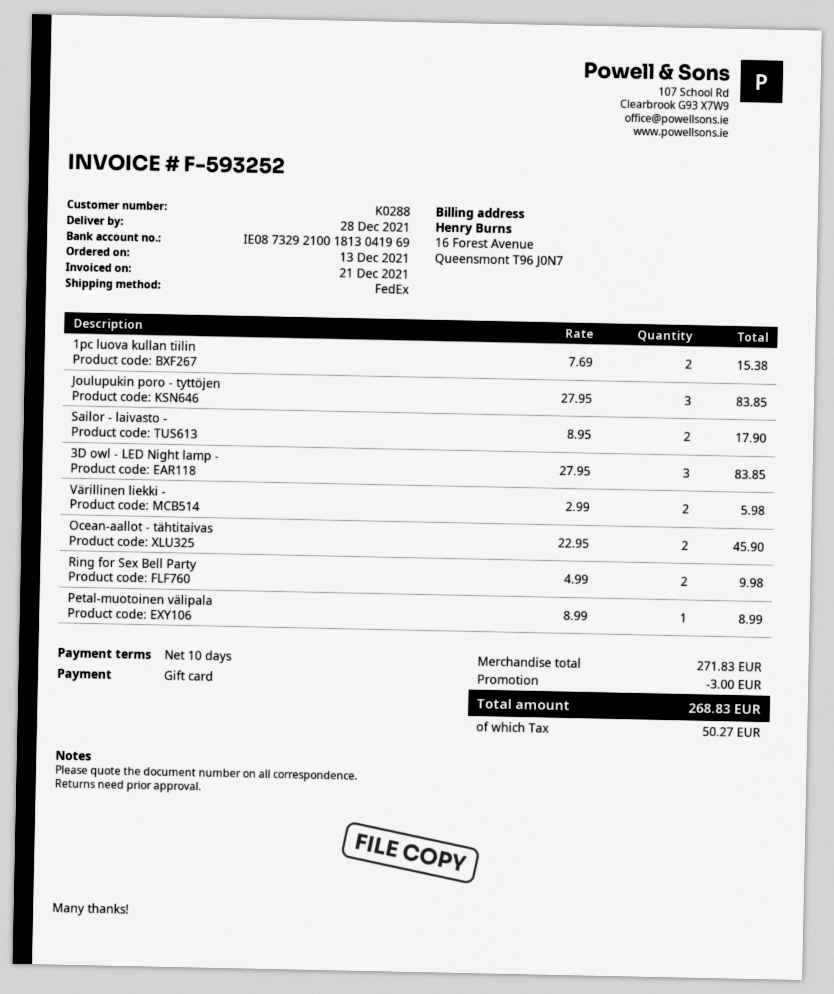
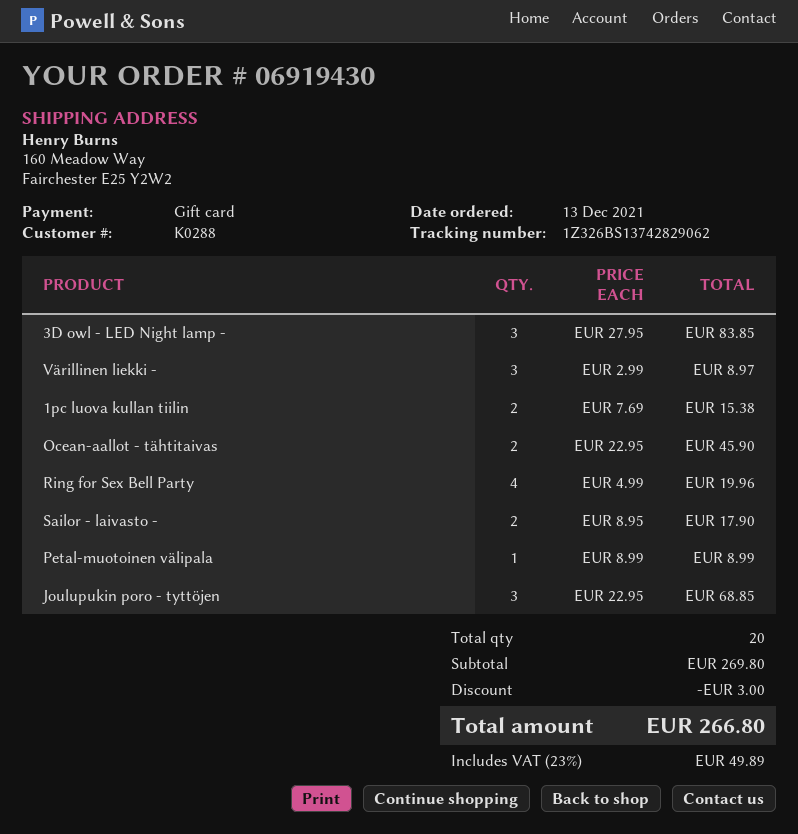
Joulupukin poro - tyttöjen: 3 x 27.95 = 83.85 -> 3 x 22.95 = 68.85
Värillinen liekki -: 2 x 2.99 = 5.98 -> 3 x 2.99 = 8.97
Ring for Sex Bell Party: 2 x 4.99 = 9.98 -> 4 x 4.99 = 19.96
subtotal: 271.83 -> 269.80
tax: 50.27 -> 49.89
total: 268.83 -> 266.80

